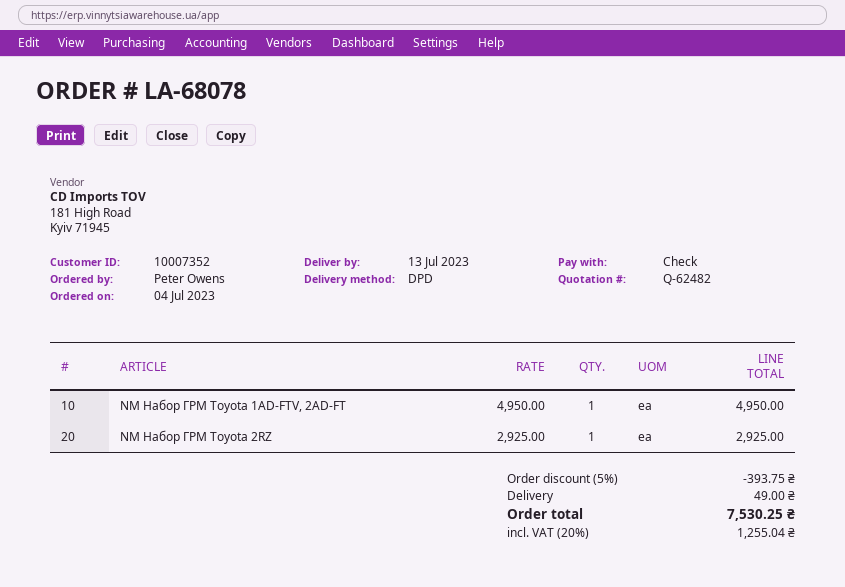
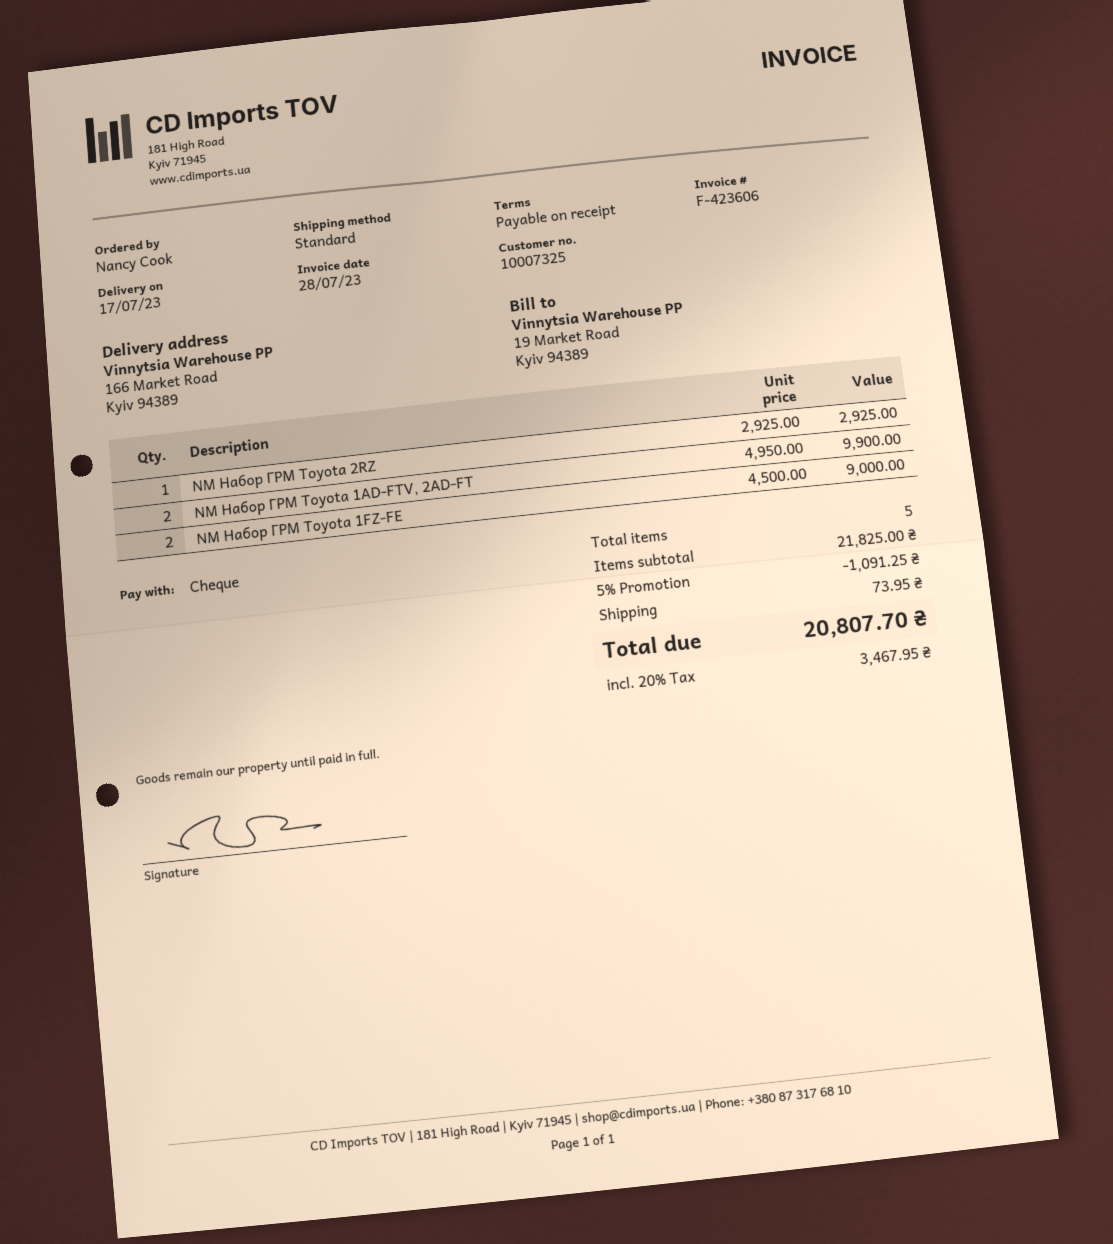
delivery date: 2023-07-13 -> 2023-07-17
customer number: 10007352 -> 10007325
ordered by: Peter Owens -> Nancy Cook
shipping method: DPD -> standard
NM Набор ГРМ Toyota 1AD-FTV, 2AD-FT: 1 x 4950.00 = 4950.00 -> 2 x 4950.00 = 9900.00
NM Набор ГРМ Toyota 1FZ-FE: none -> 2 x 4500.00 = 9000.00
discount: 5% = 393.75 -> 5% = 1091.25
shipping: 49.00 -> 73.95
tax: 20% = 1255.04 -> 20% = 3467.95
total: 7530.25 -> 20807.70

